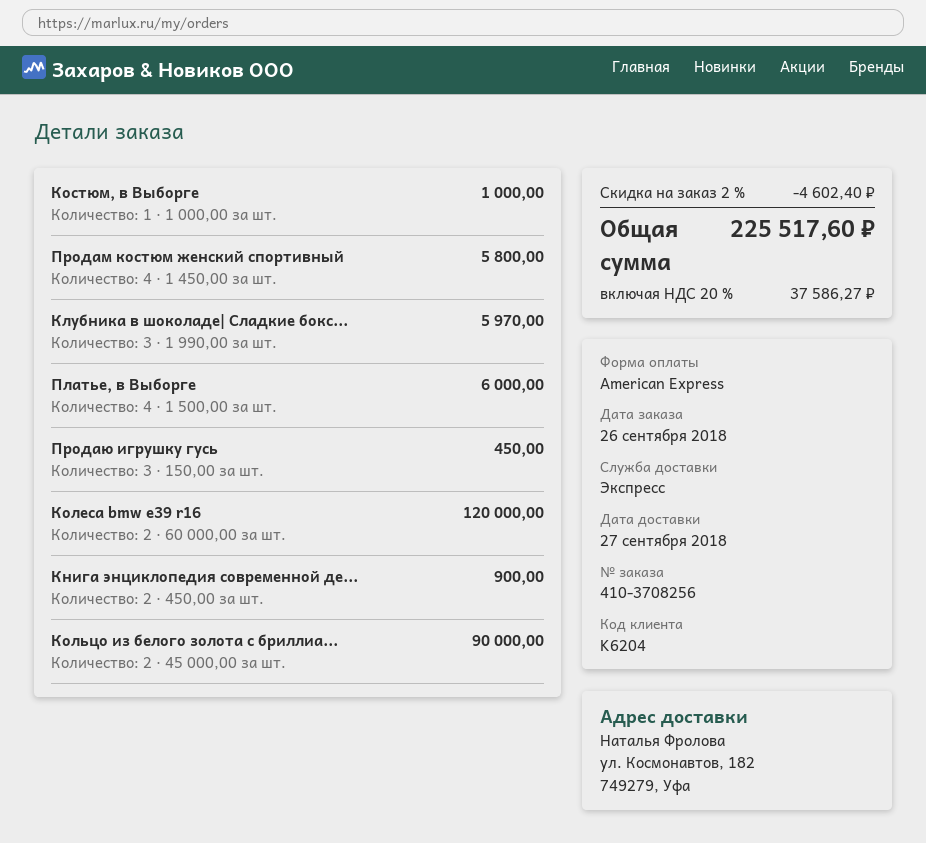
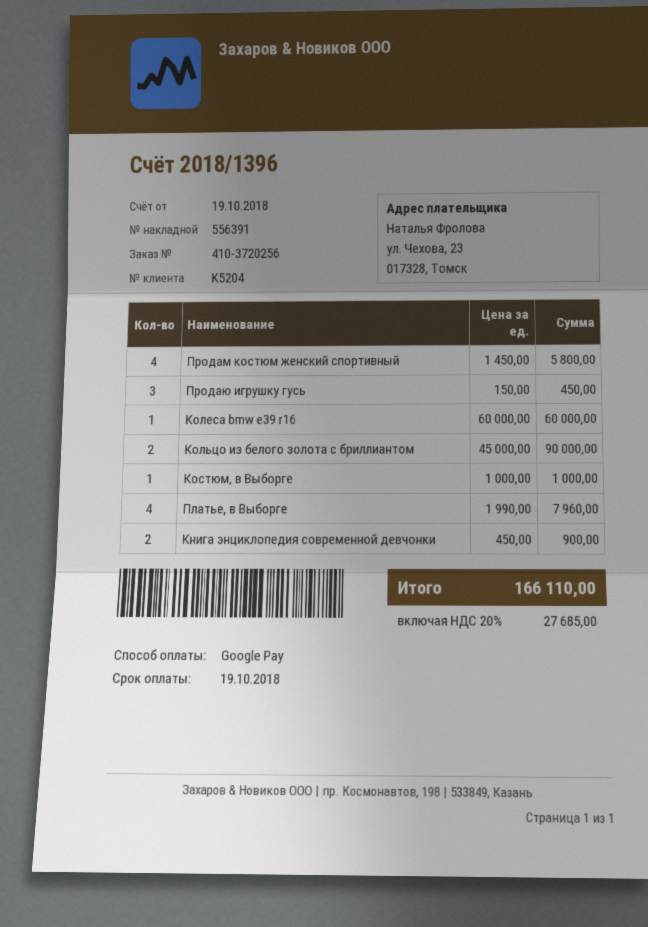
order number: 410-3708256 -> 410-3720256
customer number: K6204 -> K5204
payment method: American Express -> Google Pay
Клубника в шоколаде| Сладкие бокс...: 3 x 1990.00 = 5970.00 -> none
Платье, в Выборге: 4 x 1500.00 = 6000.00 -> 4 x 1990.00 = 7960.00
Колеса bmw е39 r16: 2 x 60000.00 = 120000.00 -> 1 x 60000.00 = 60000.00
discount: 2% = 4602.40 -> none
tax: 20% = 37586.27 -> 20% = 27685.00
total: 225517.60 -> 166110.00

